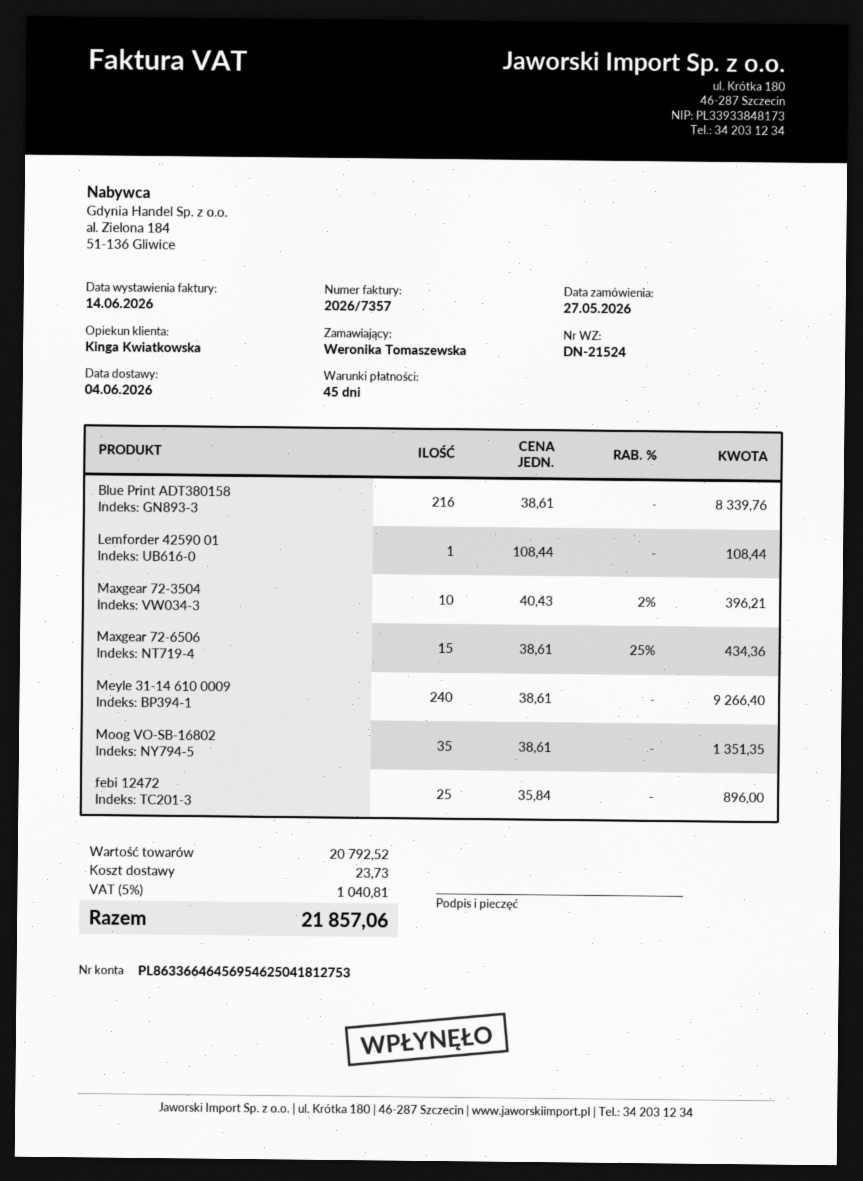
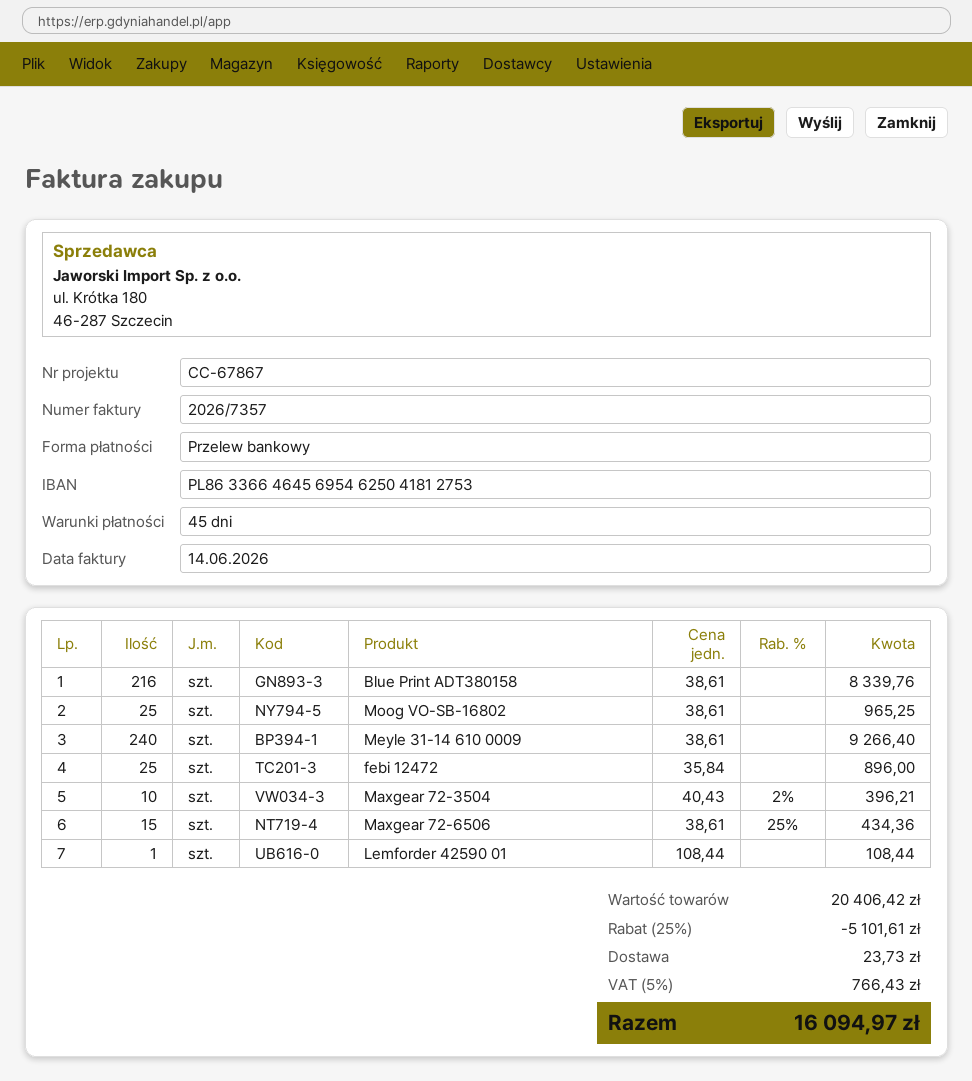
Moog VO-SB-16802: 35 x 38.61 = 1351.35 -> 25 x 38.61 = 965.25
subtotal: 20792.52 -> 20406.42
discount: none -> 25% = 5101.61
tax: 5% = 1040.81 -> 5% = 766.43
total: 21857.06 -> 16094.97

